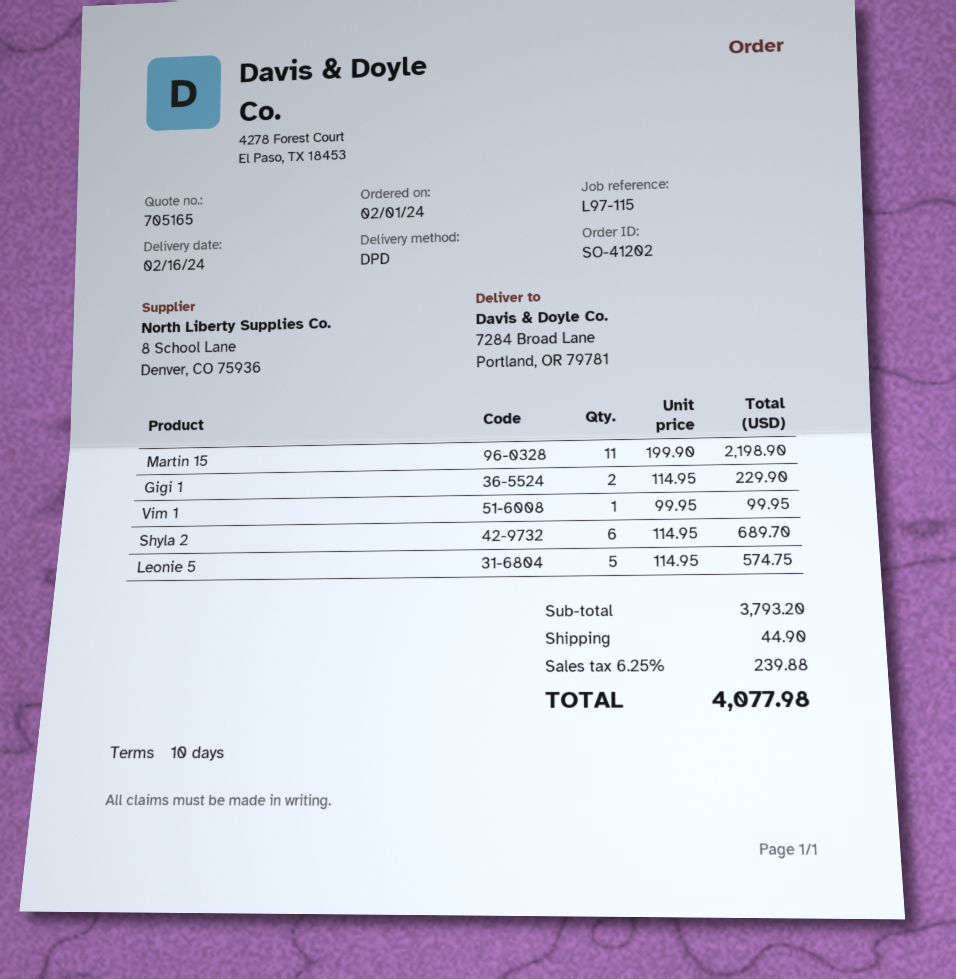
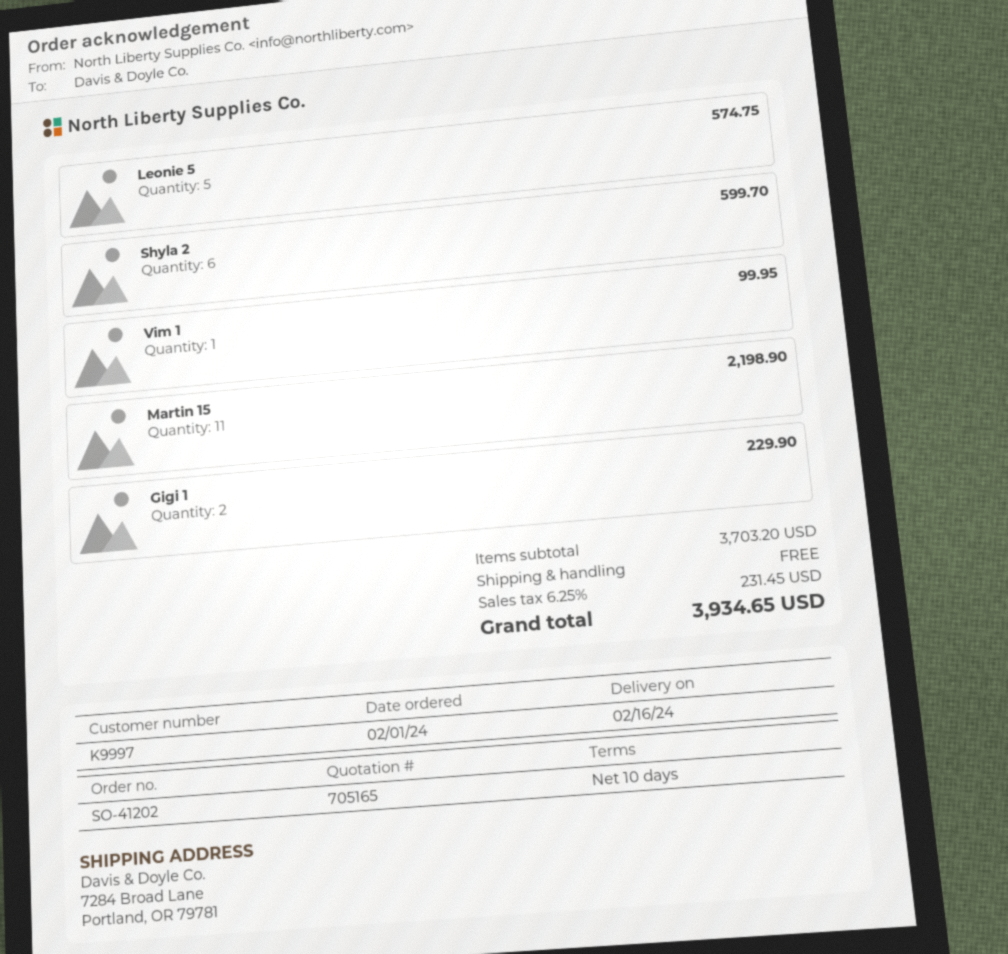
Shyla 2: 6 for 689.70 -> 6 for 599.70
subtotal: 3793.20 -> 3703.20
shipping: 44.90 -> 0.00
tax: 6.25% = 239.88 -> 6.25% = 231.45
total: 4077.98 -> 3934.65

